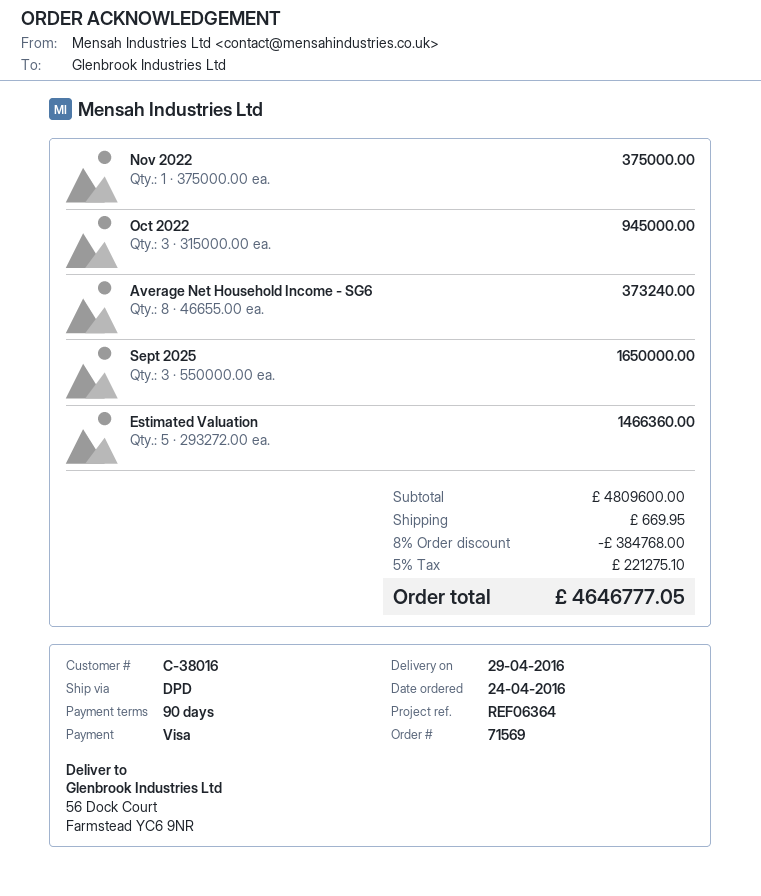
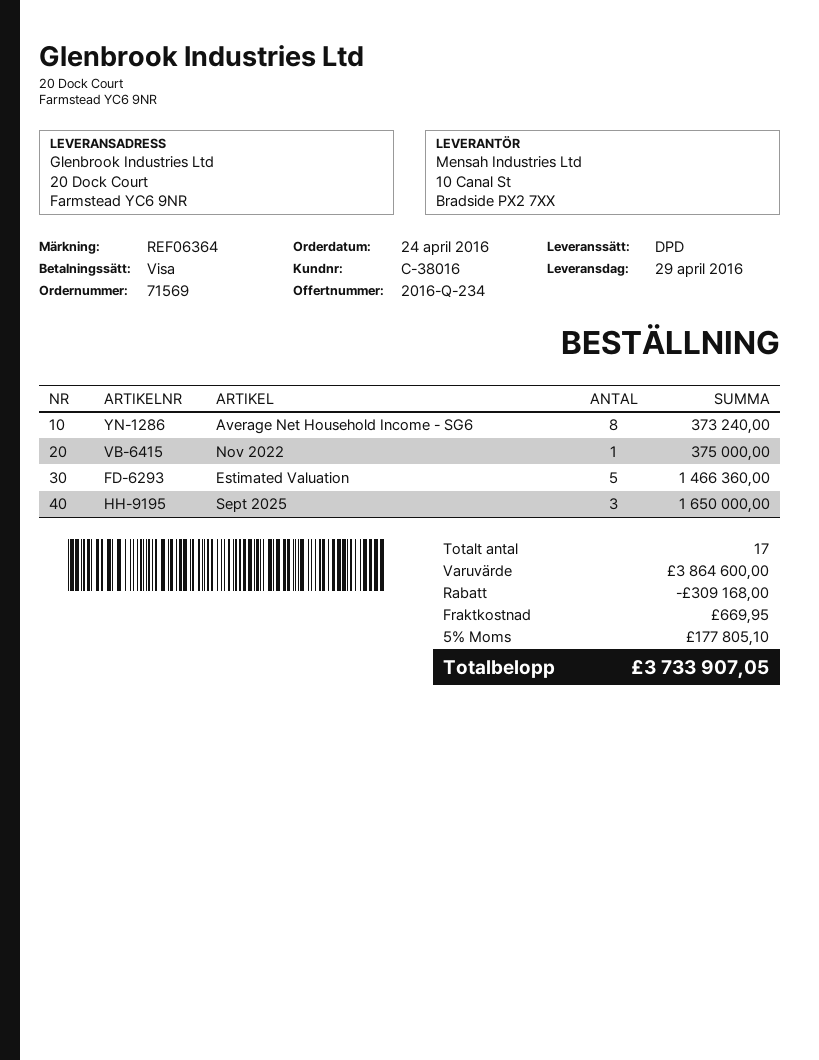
ship to: 56 Dock Court, Farmstead YC6 9NR -> 20 Dock Court, Farmstead YC6 9NR
Oct 2022: 3 for 945000.00 -> none
subtotal: 4809600.00 -> 3864600.00
discount: 384768.00 -> 309168.00
tax: 5% = 221275.10 -> 5% = 177805.10
total: 4646777.05 -> 3733907.05

